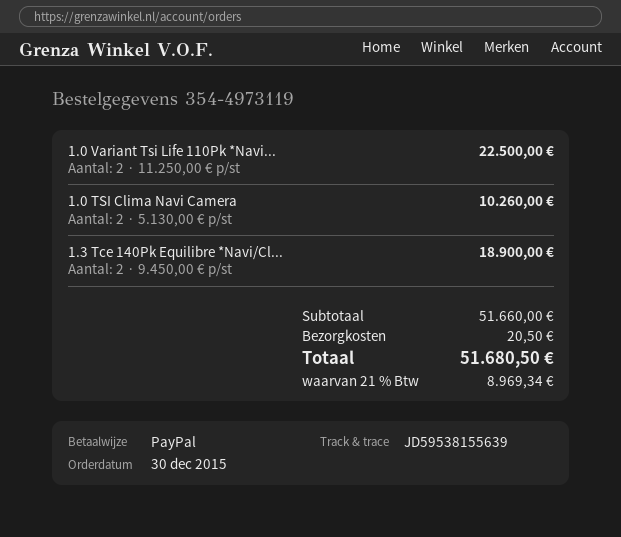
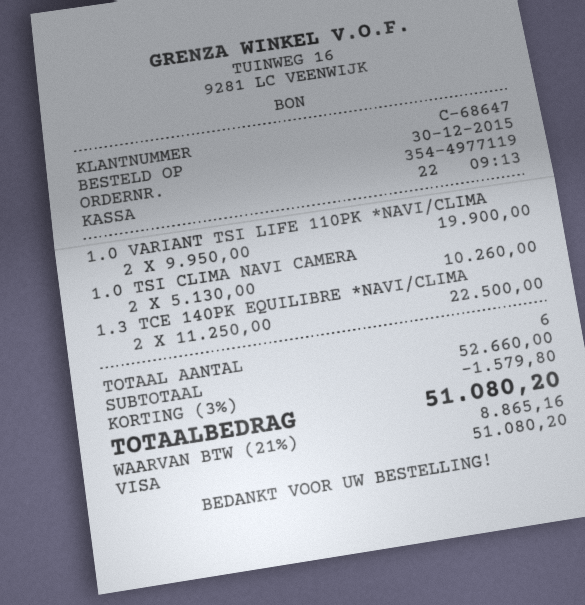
order number: 354-4973119 -> 354-4977119
payment method: PayPal -> Visa
1.0 Variant Tsi Life 110Pk *Navi...: 2 x 11250.00 = 22500.00 -> 2 x 9950.00 = 19900.00
1.3 Tce 140Pk Equilibre *Navi/Cl...: 2 x 9450.00 = 18900.00 -> 2 x 11250.00 = 22500.00
subtotal: 51660.00 -> 52660.00
discount: none -> 3% = 1579.80
shipping: 20.50 -> none
tax: 21% = 8969.34 -> 21% = 8865.16
total: 51680.50 -> 51080.20

